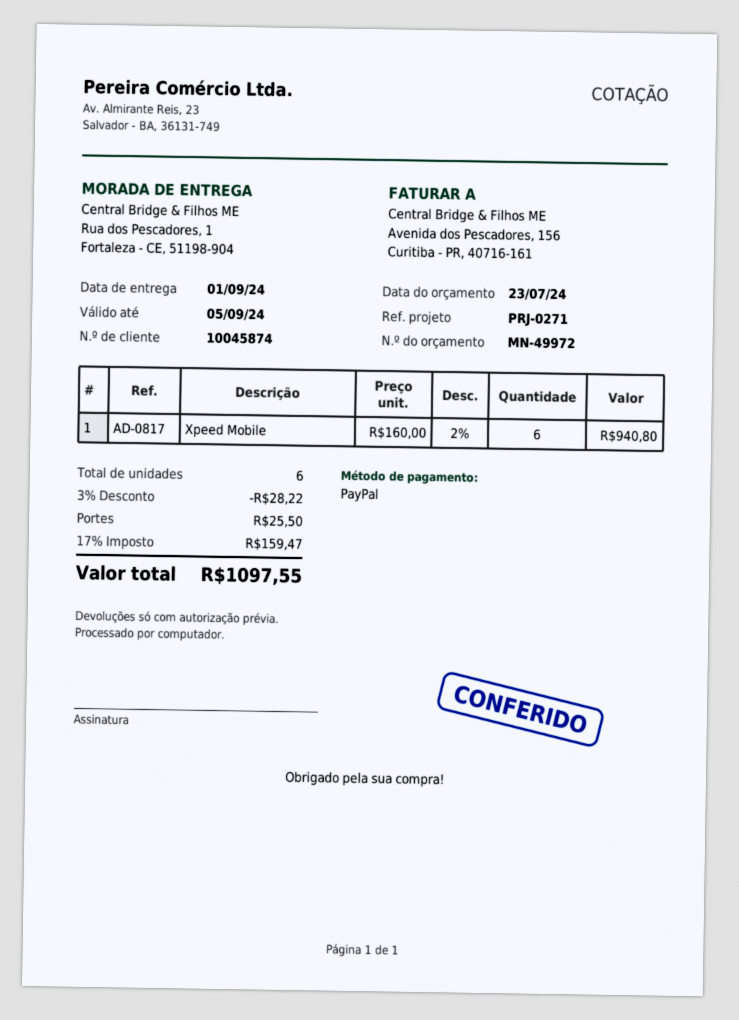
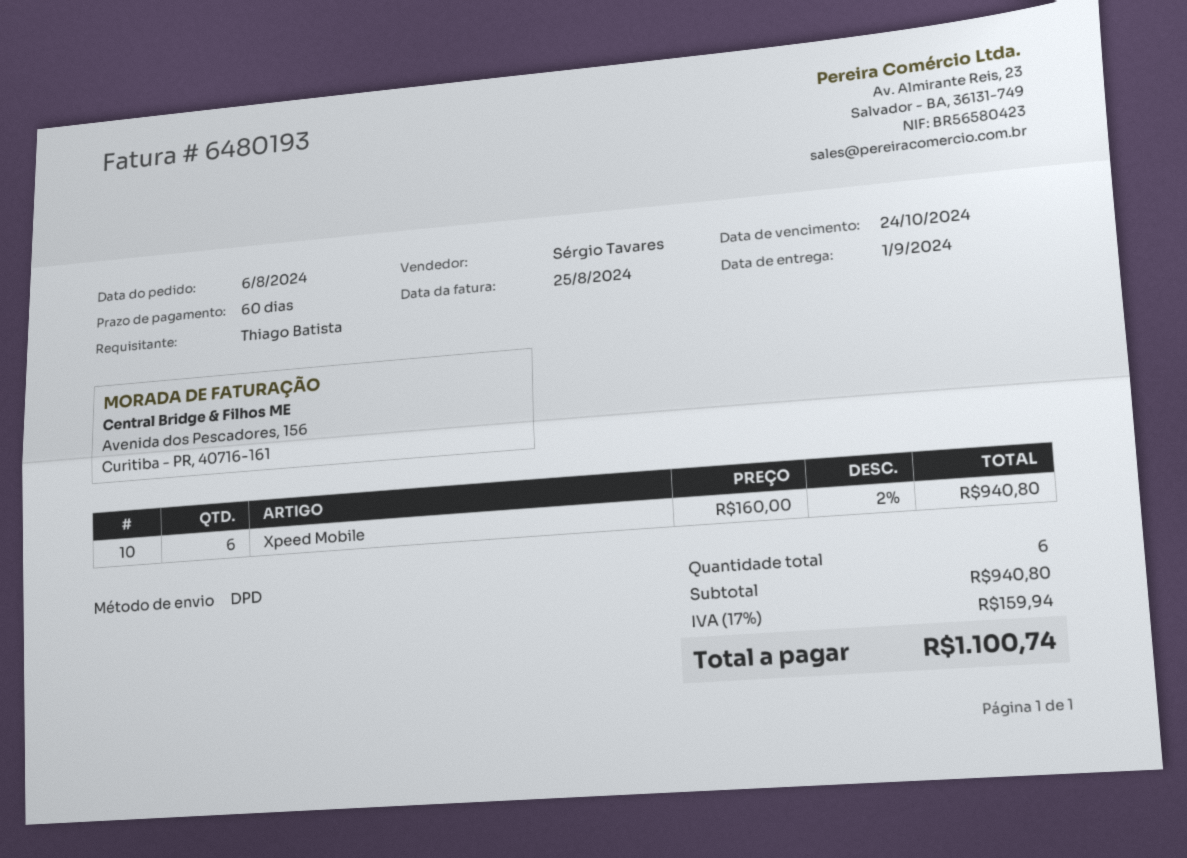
discount: 3% = 28.22 -> none
shipping: 25.50 -> none
tax: 17% = 159.47 -> 17% = 159.94
total: 1097.55 -> 1100.74

